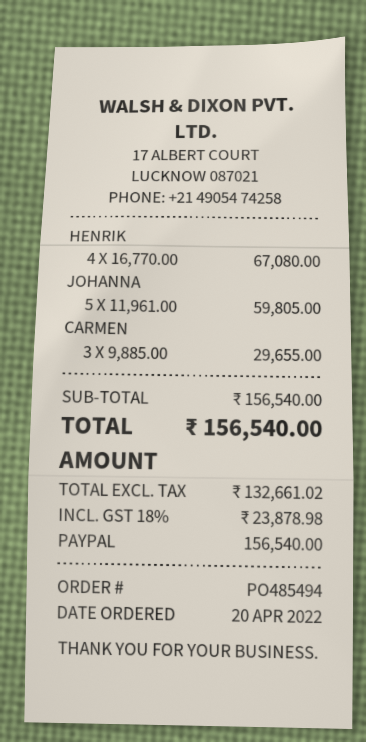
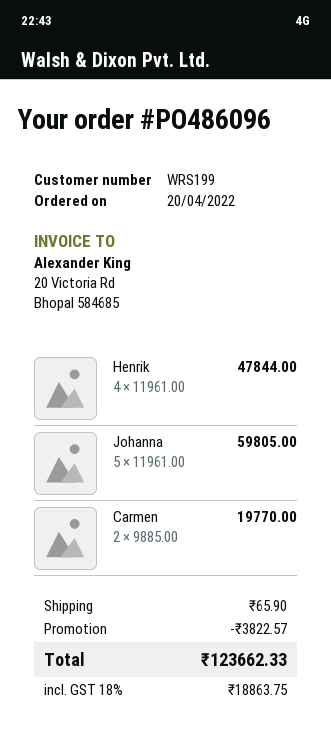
order number: PO485494 -> PO486096
HENRIK: 4 x 16770.00 = 67080.00 -> 4 x 11961.00 = 47844.00
CARMEN: 3 x 9885.00 = 29655.00 -> 2 x 9885.00 = 19770.00
discount: none -> 3822.57
shipping: none -> 65.90
tax: 18% = 23878.98 -> 18% = 18863.75
total: 156540.00 -> 123662.33

